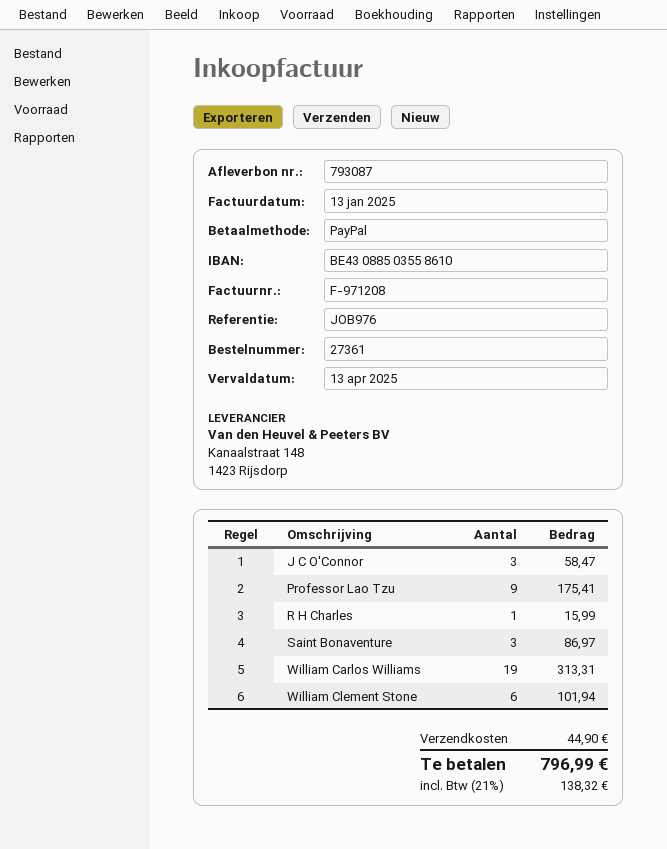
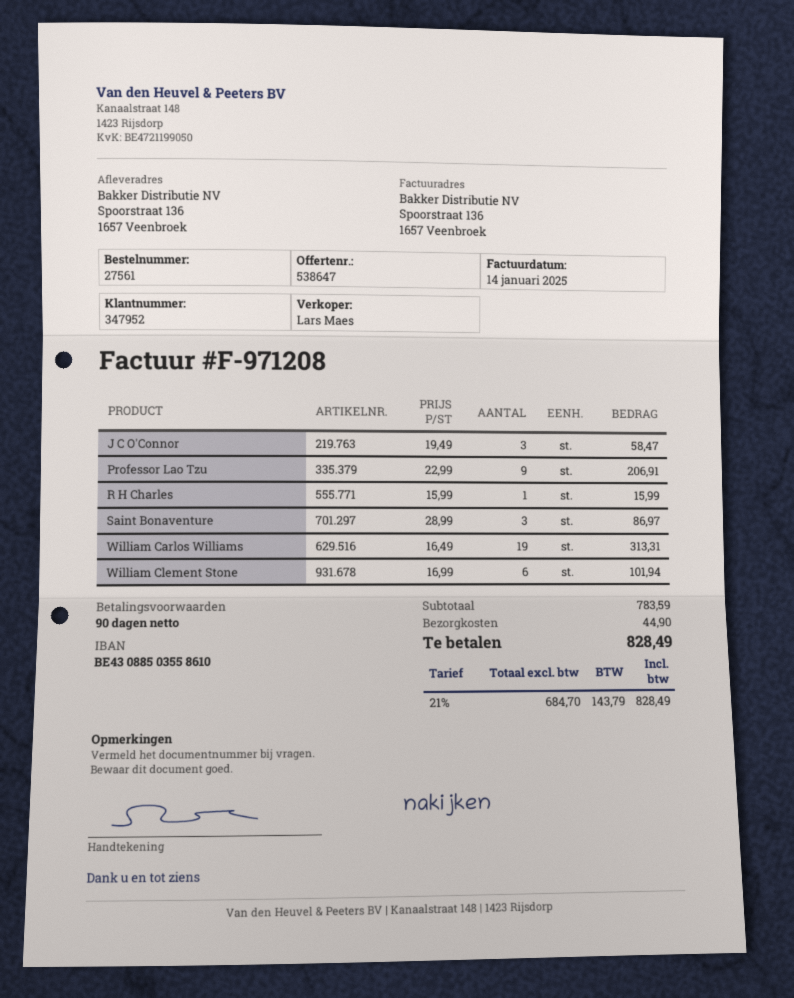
order number: 27361 -> 27561
invoice date: 2025-01-13 -> 2025-01-14
Professor Lao Tzu: 9 for 175.41 -> 9 for 206.91
tax: 21% = 138.32 -> 21% = 143.79
total: 796.99 -> 828.49

